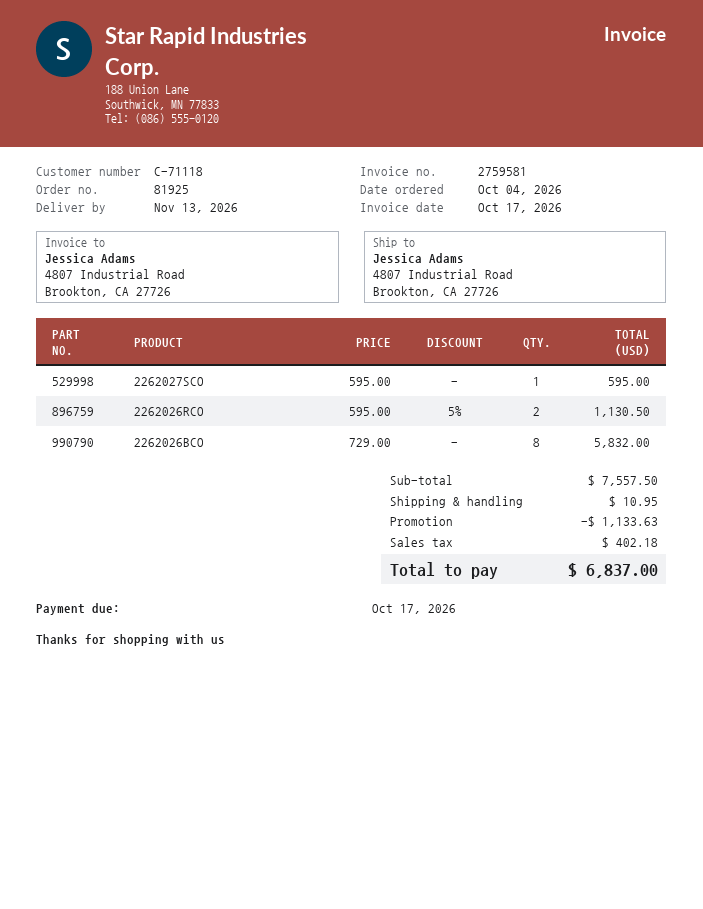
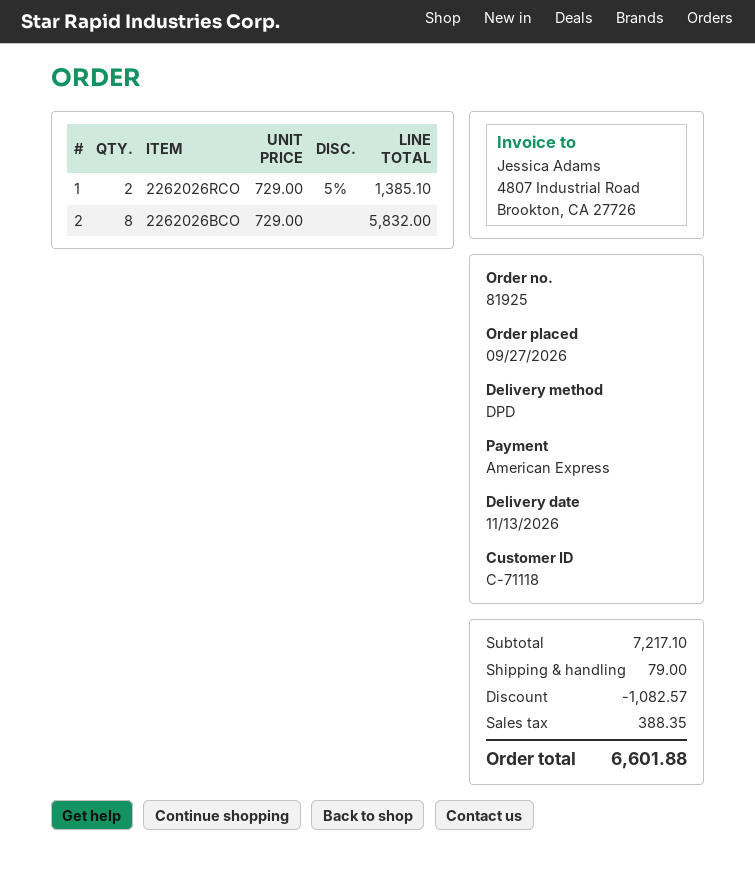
order date: 2026-10-04 -> 2026-09-27
2262027SCO: 1 x 595.00 = 595.00 -> none
2262026RCO: 2 x 595.00 - 5% = 1130.50 -> 2 x 729.00 - 5% = 1385.10
subtotal: 7557.50 -> 7217.10
discount: 1133.63 -> 1082.57
shipping: 10.95 -> 79.00
tax: 402.18 -> 388.35
total: 6837.00 -> 6601.88

